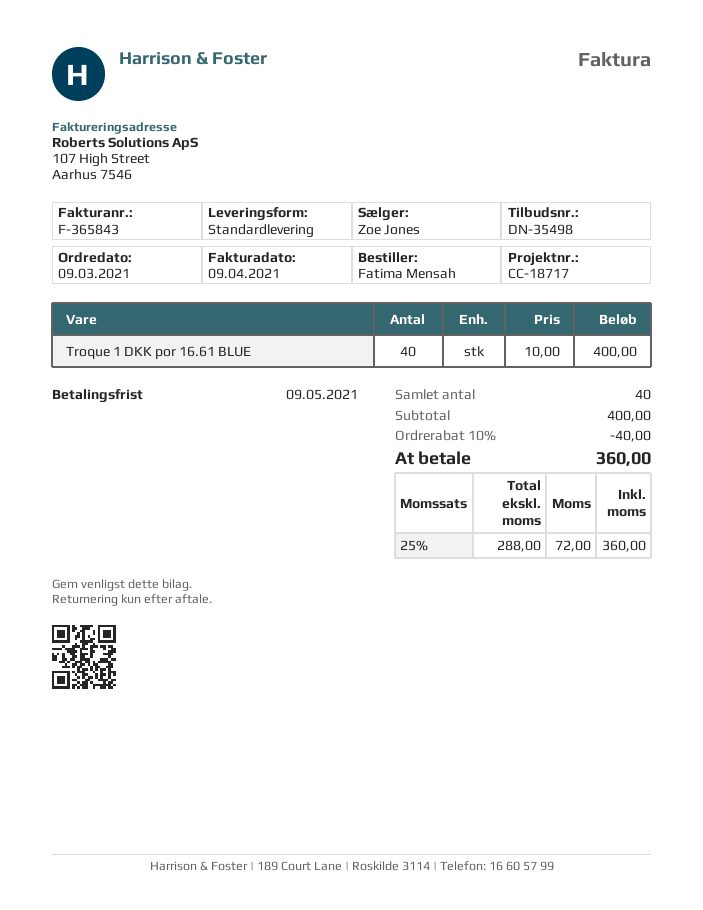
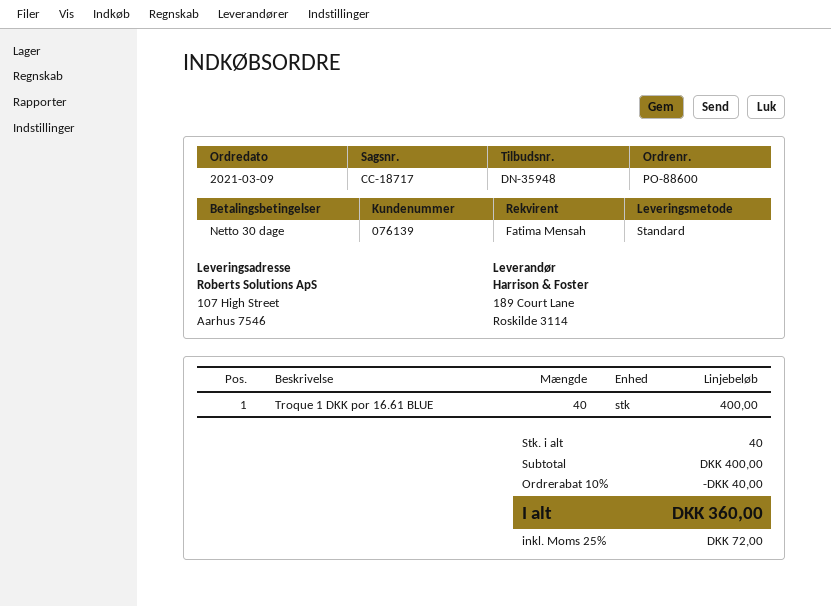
quote number: DN-35498 -> DN-35948

